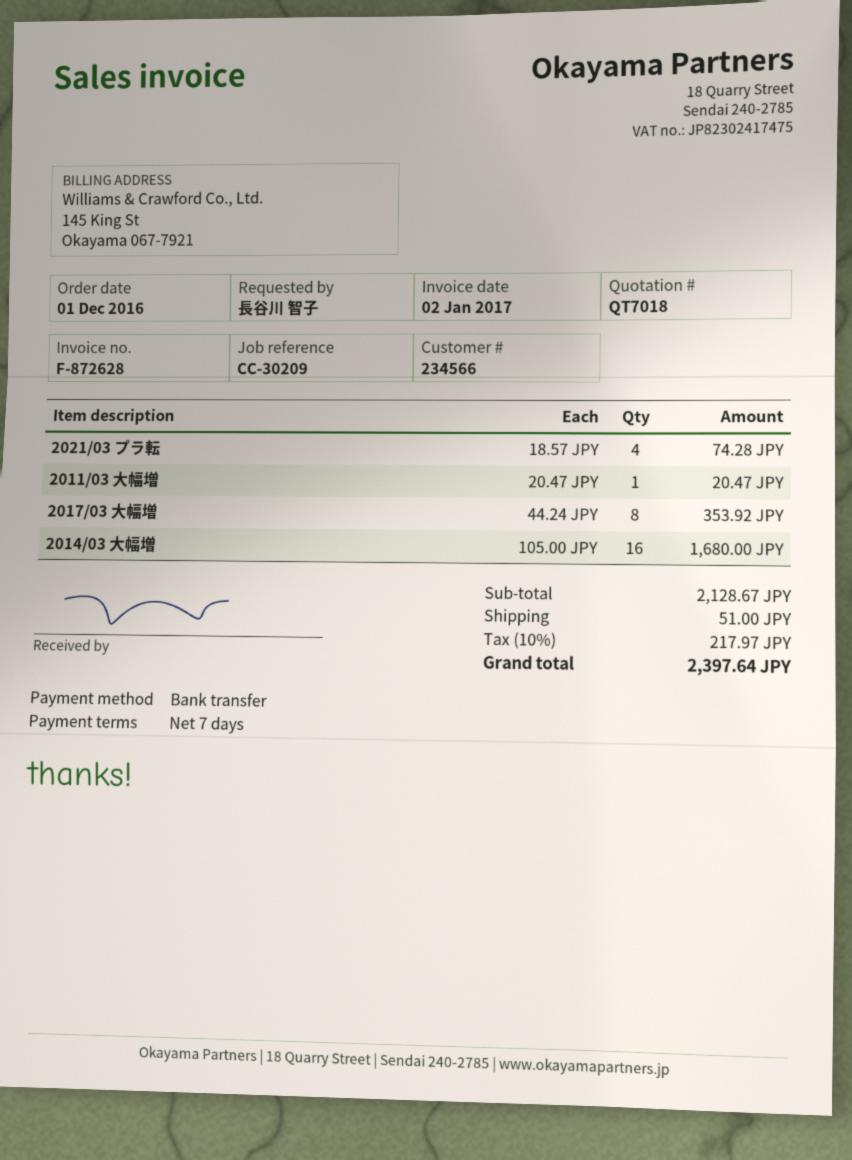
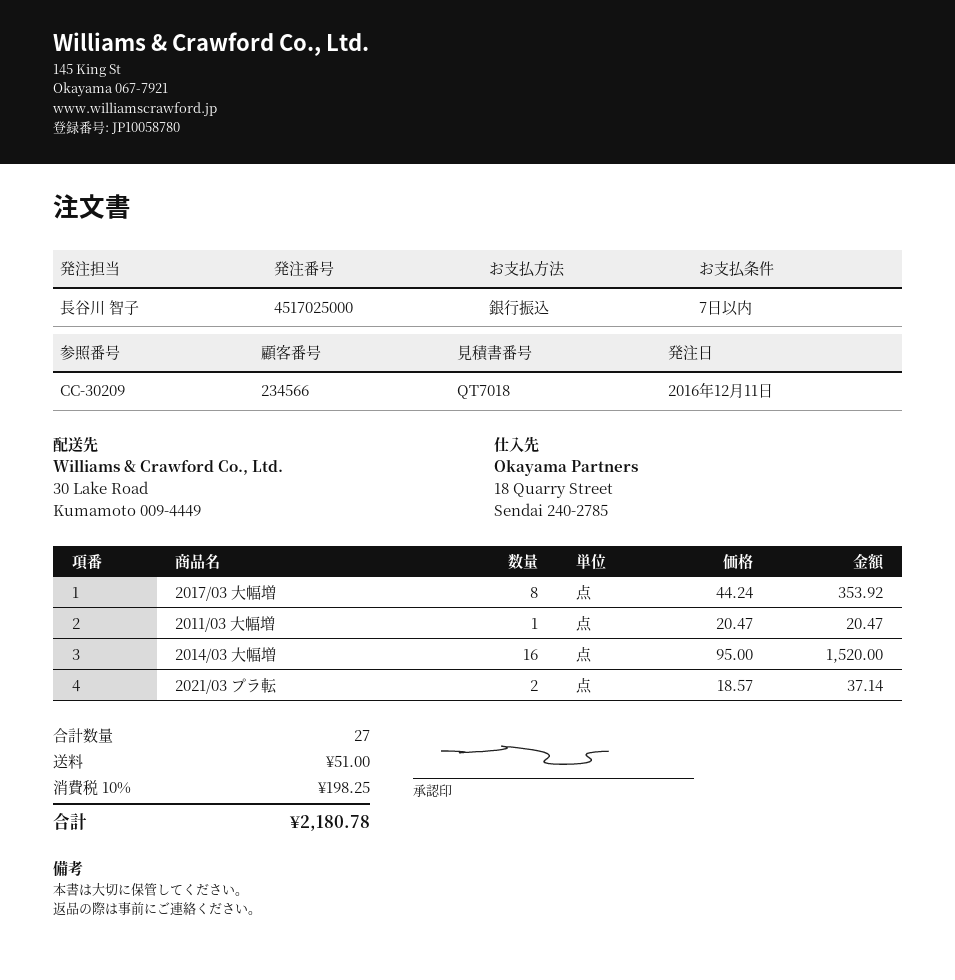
order date: 2016-12-01 -> 2016-12-11
2021/03 プラ転: 4 x 18.57 = 74.28 -> 2 x 18.57 = 37.14
2014/03 大幅増: 16 x 105.00 = 1680.00 -> 16 x 95.00 = 1520.00
tax: 10% = 217.97 -> 10% = 198.25
total: 2397.64 -> 2180.78

